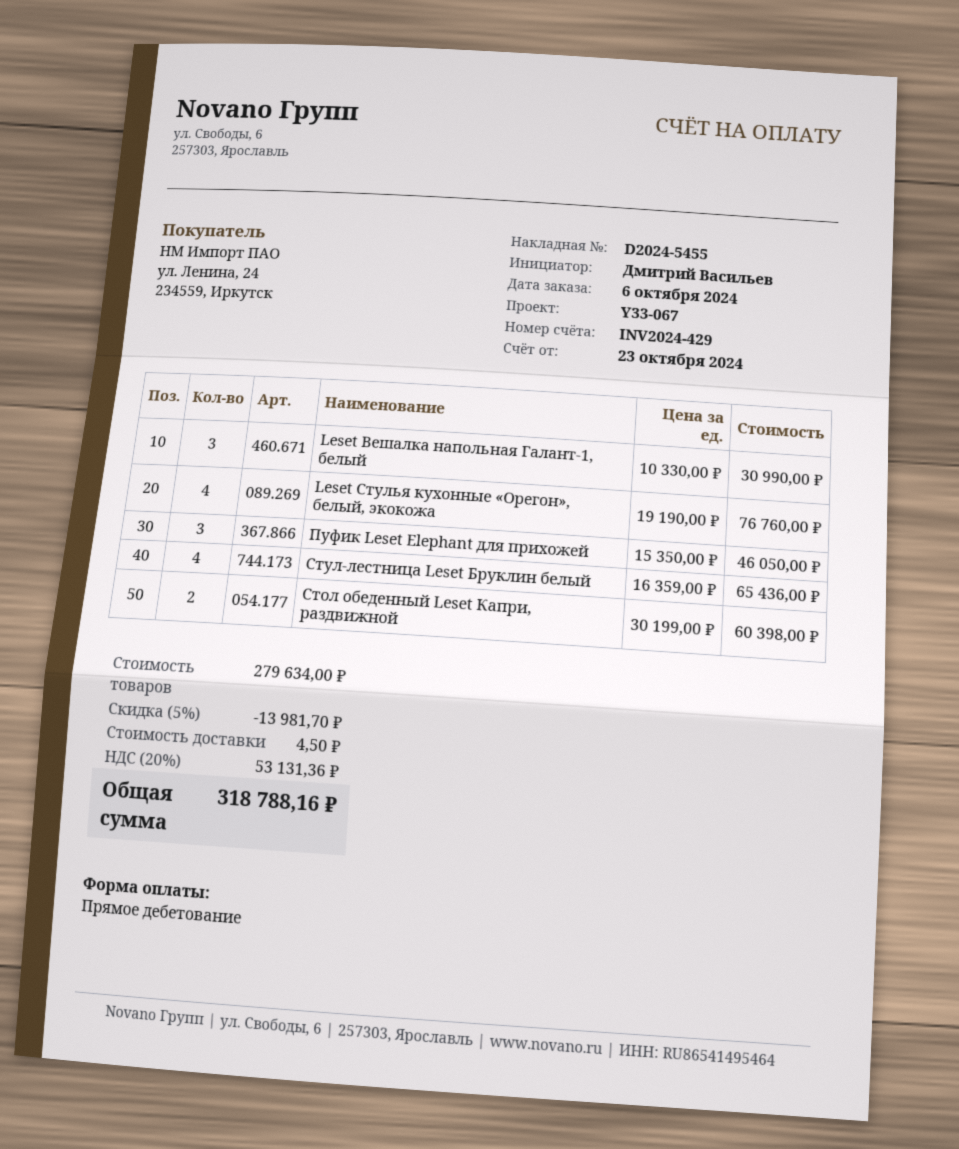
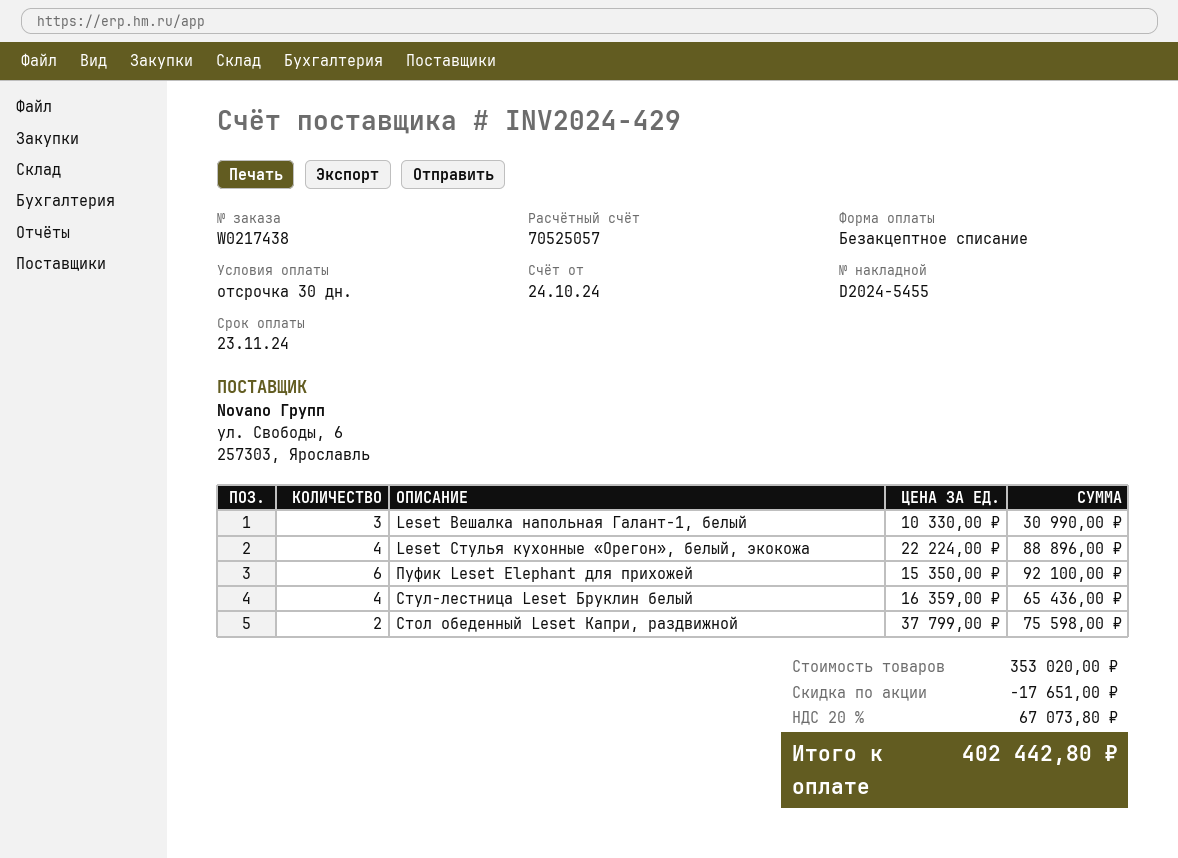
invoice date: 2024-10-23 -> 2024-10-24
Leset Стулья кухонные «Орегон», белый, экокожа: 4 x 19190.00 = 76760.00 -> 4 x 22224.00 = 88896.00
Пуфик Leset Elephant для прихожей: 3 x 15350.00 = 46050.00 -> 6 x 15350.00 = 92100.00
Стол обеденный Leset Капри, раздвижной: 2 x 30199.00 = 60398.00 -> 2 x 37799.00 = 75598.00
subtotal: 279634.00 -> 353020.00
discount: 13981.70 -> 17651.00
shipping: 4.50 -> none
tax: 20% = 53131.36 -> 20% = 67073.80
total: 318788.16 -> 402442.80

